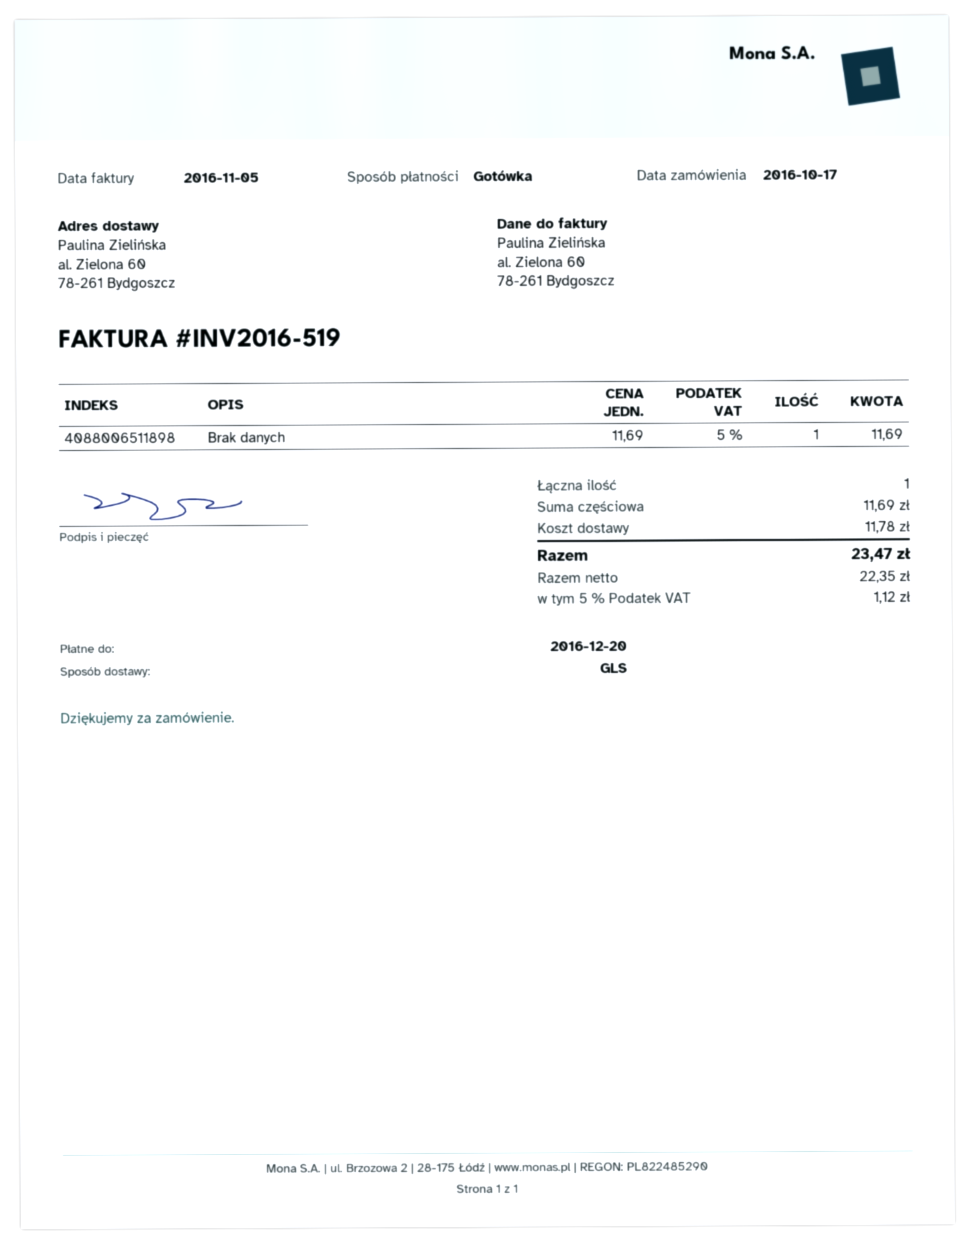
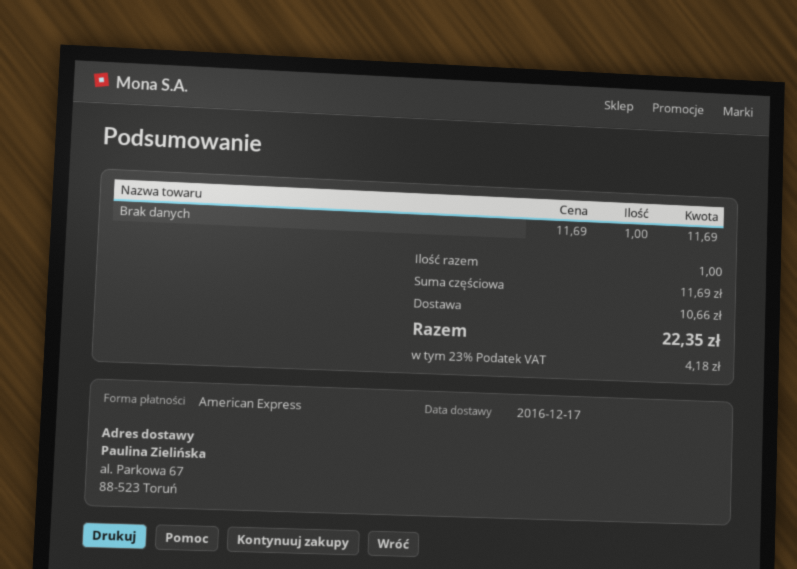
payment method: cash -> American Express
ship to: al. Zielona 60, 78-261 Bydgoszcz -> al. Parkowa 67, 88-523 Toruń
shipping: 11.78 -> 10.66
tax: 5% = 1.12 -> 23% = 4.18
total: 23.47 -> 22.35

